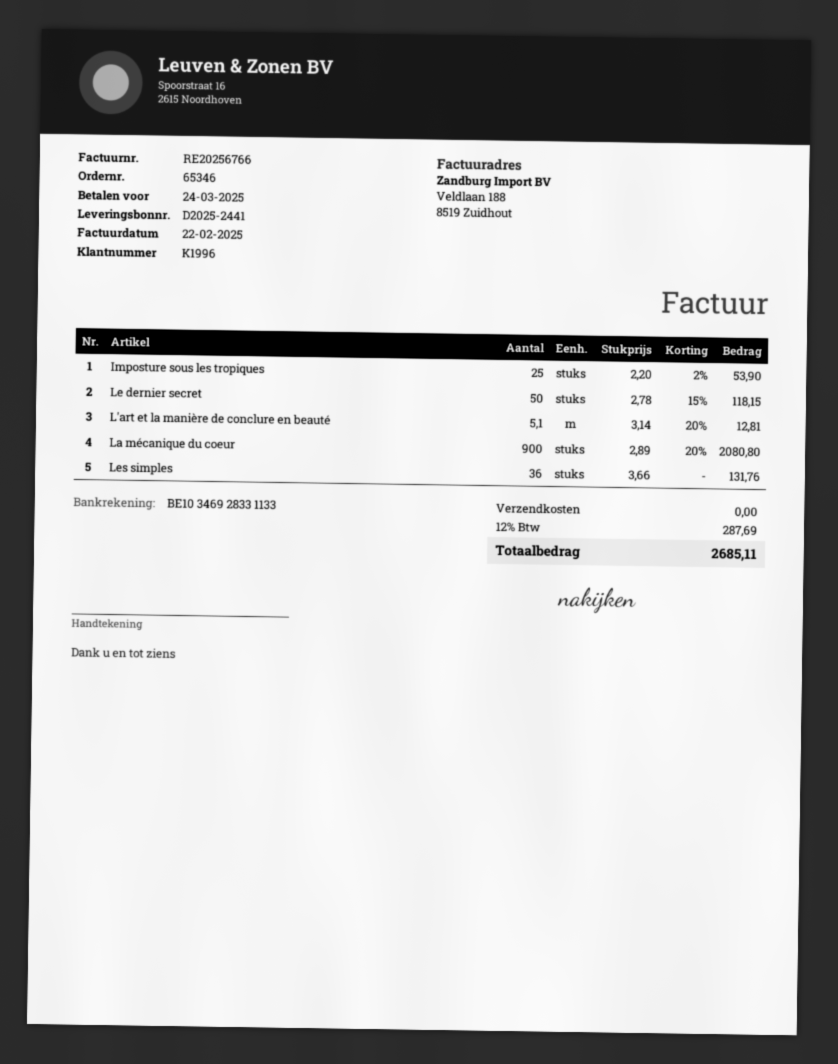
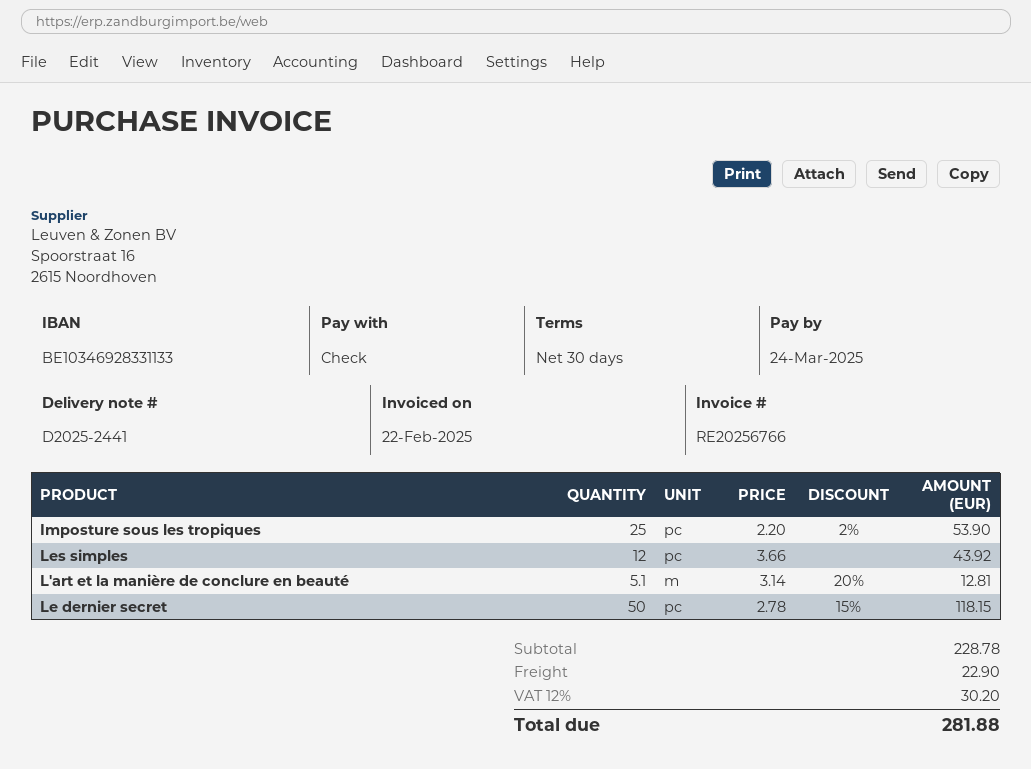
La mécanique du coeur: 900 x 2.89 - 20% = 2080.80 -> none
Les simples: 36 x 3.66 = 131.76 -> 12 x 3.66 = 43.92
shipping: 0.00 -> 22.90
tax: 12% = 287.69 -> 12% = 30.20
total: 2685.11 -> 281.88

